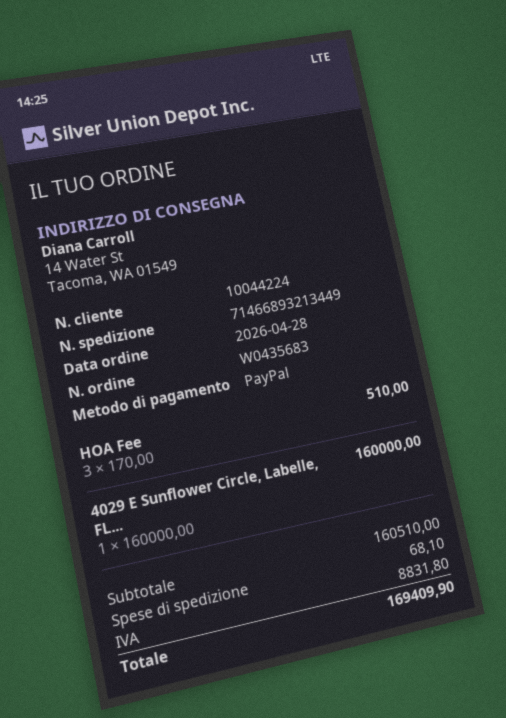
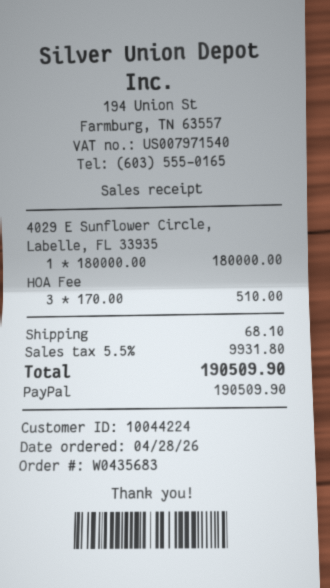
4029 E Sunflower Circle, Labelle, FL...: 1 x 160000.00 = 160000.00 -> 1 x 180000.00 = 180000.00
tax: 8831.80 -> 9931.80
total: 169409.90 -> 190509.90

